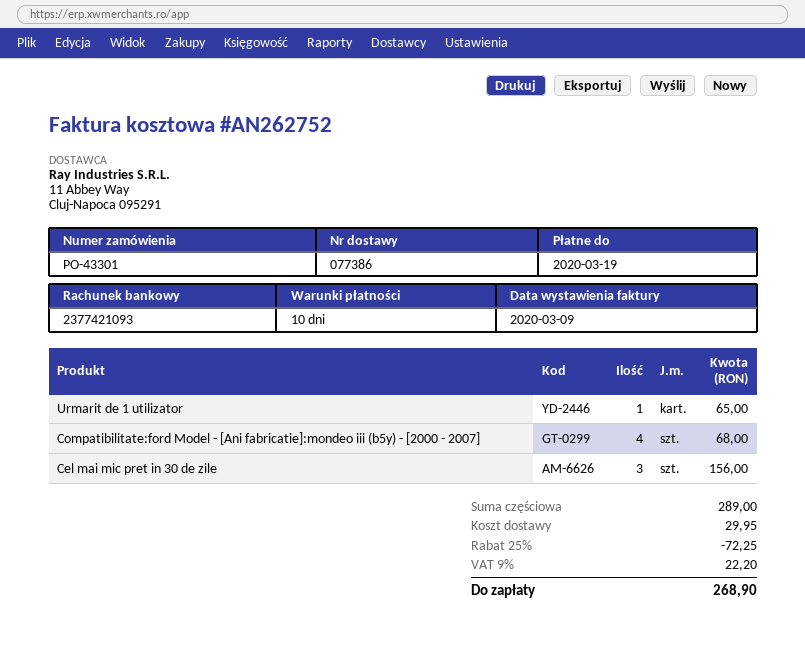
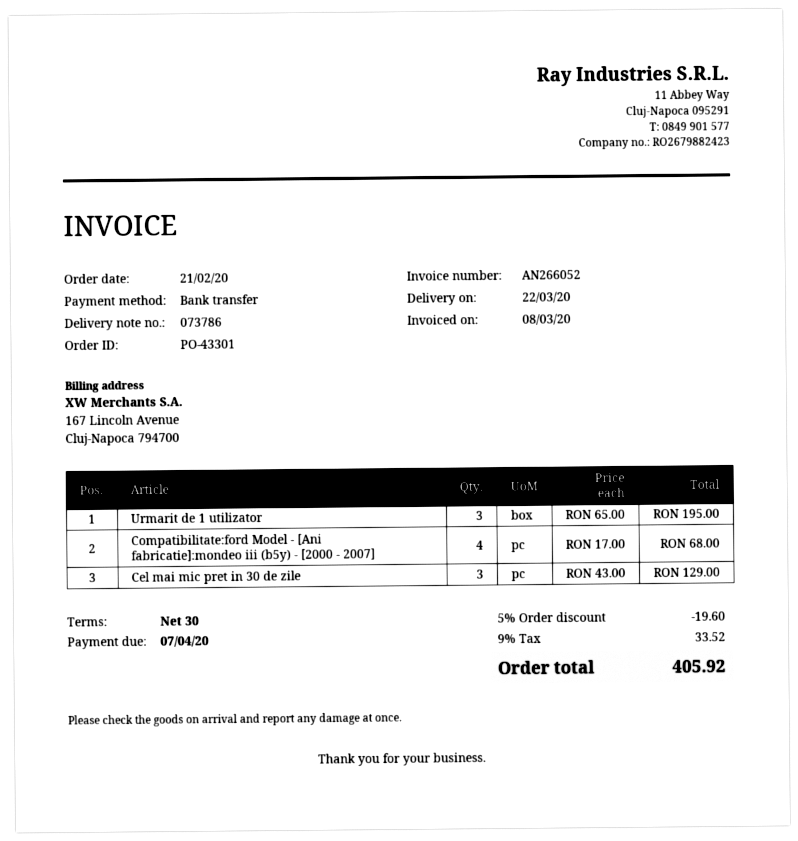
delivery note number: 077386 -> 073786
invoice number: AN262752 -> AN266052
invoice date: 2020-03-09 -> 2020-03-08
payment terms: 10 days -> 30 days
due date: 2020-03-19 -> 2020-04-07
Urmarit de 1 utilizator: 1 for 65.00 -> 3 for 195.00
Cel mai mic pret in 30 de zile: 3 for 156.00 -> 3 for 129.00
discount: 25% = 72.25 -> 5% = 19.60
shipping: 29.95 -> none
tax: 9% = 22.20 -> 9% = 33.52
total: 268.90 -> 405.92

